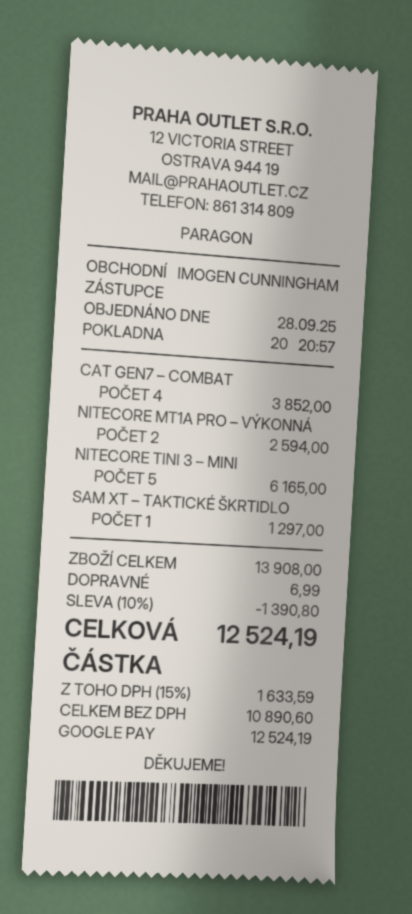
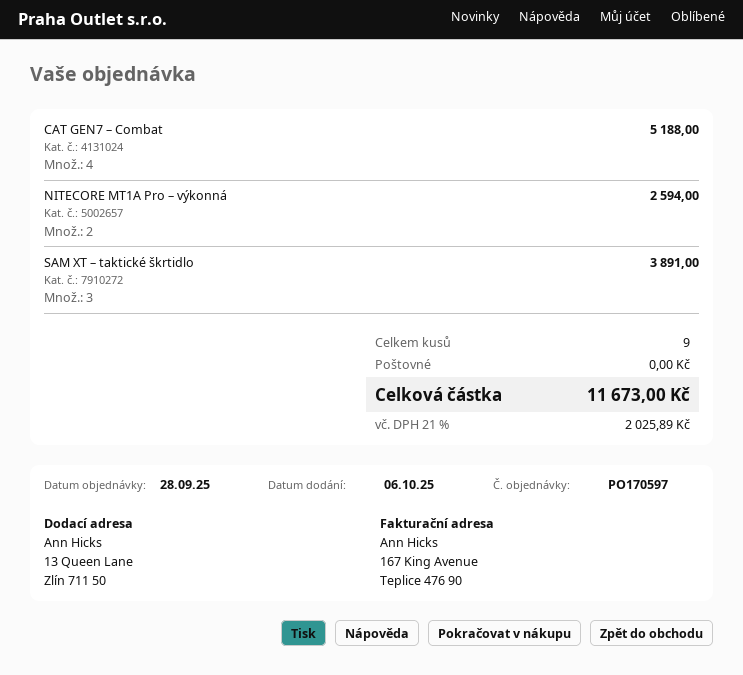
CAT GEN7 – COMBAT: 4 for 3852.00 -> 4 for 5188.00
NITECORE TINI 3 – MINI: 5 for 6165.00 -> none
SAM XT – TAKTICKÉ ŠKRTIDLO: 1 for 1297.00 -> 3 for 3891.00
discount: 10% = 1390.80 -> none
shipping: 6.99 -> 0.00
tax: 15% = 1633.59 -> 21% = 2025.89
total: 12524.19 -> 11673.00

